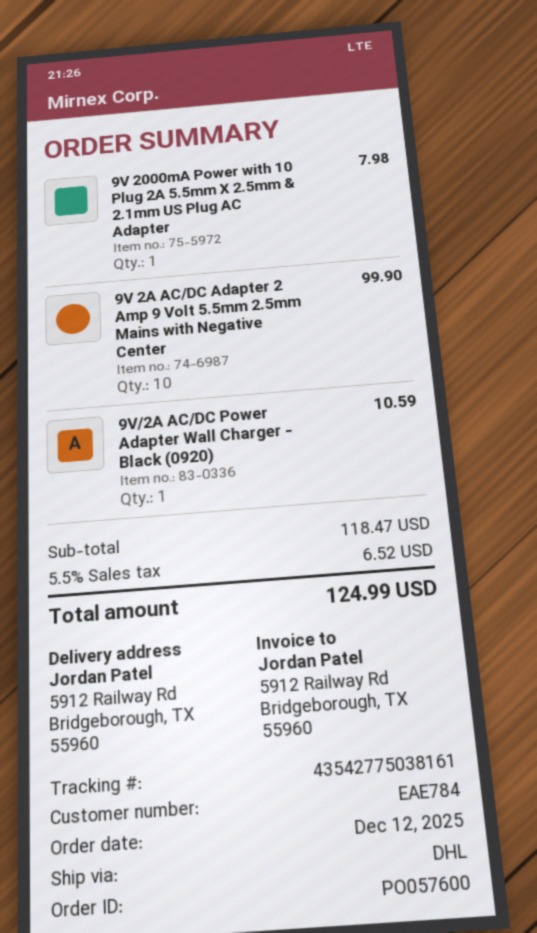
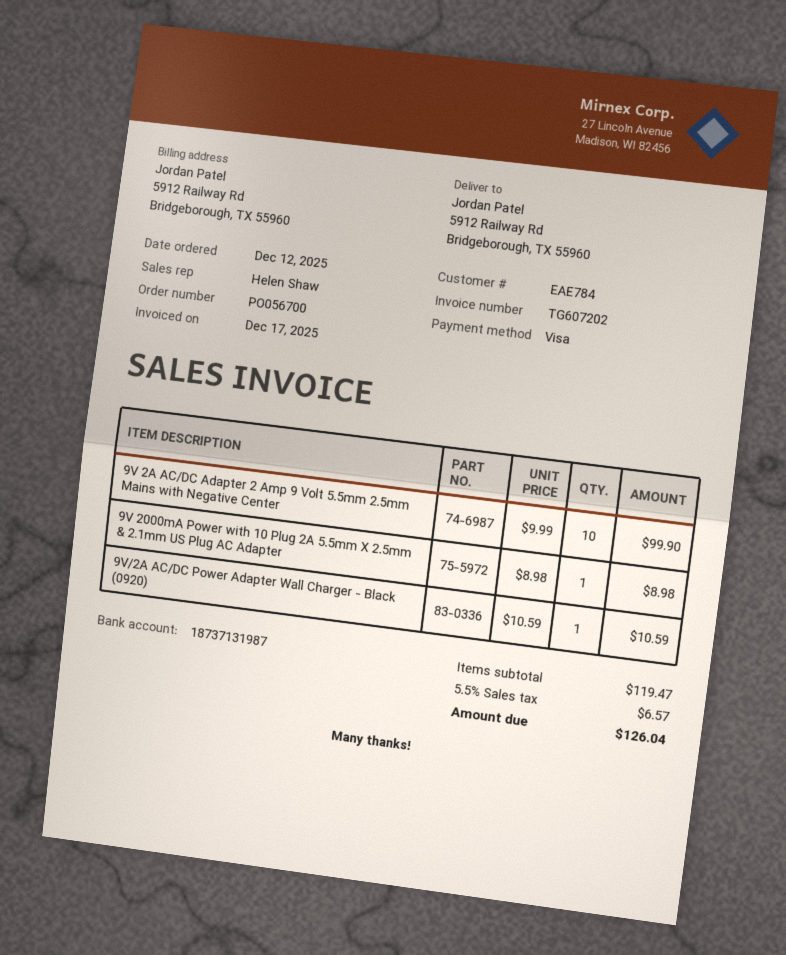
order number: PO057600 -> PO056700
9V 2000mA Power with 10 Plug 2A 5.5mm X 2.5mm & 2.1mm US Plug AC Adapter: 1 for 7.98 -> 1 for 8.98
subtotal: 118.47 -> 119.47
tax: 5.5% = 6.52 -> 5.5% = 6.57
total: 124.99 -> 126.04

